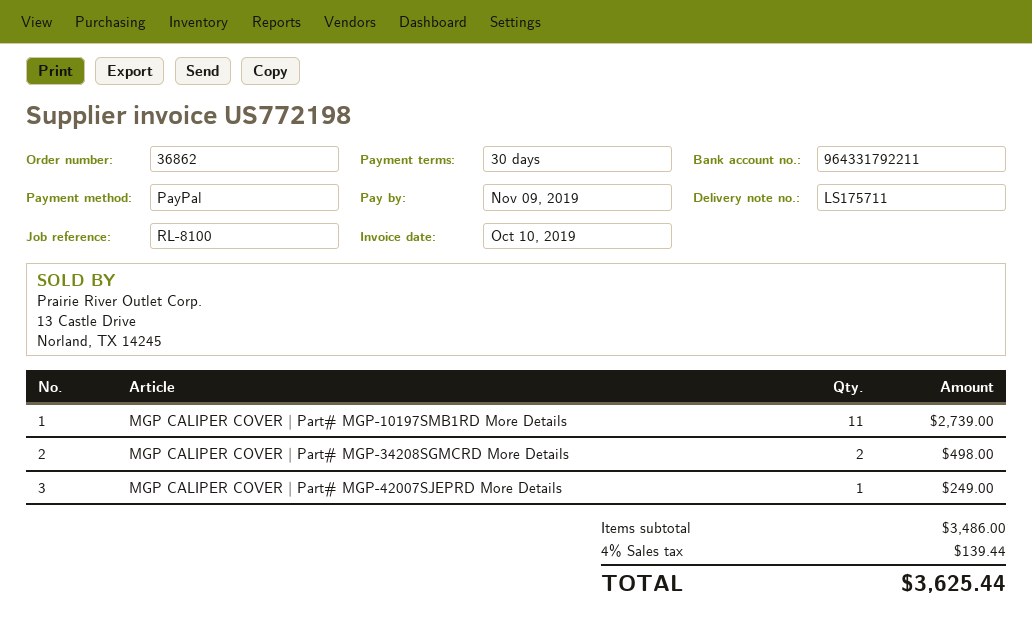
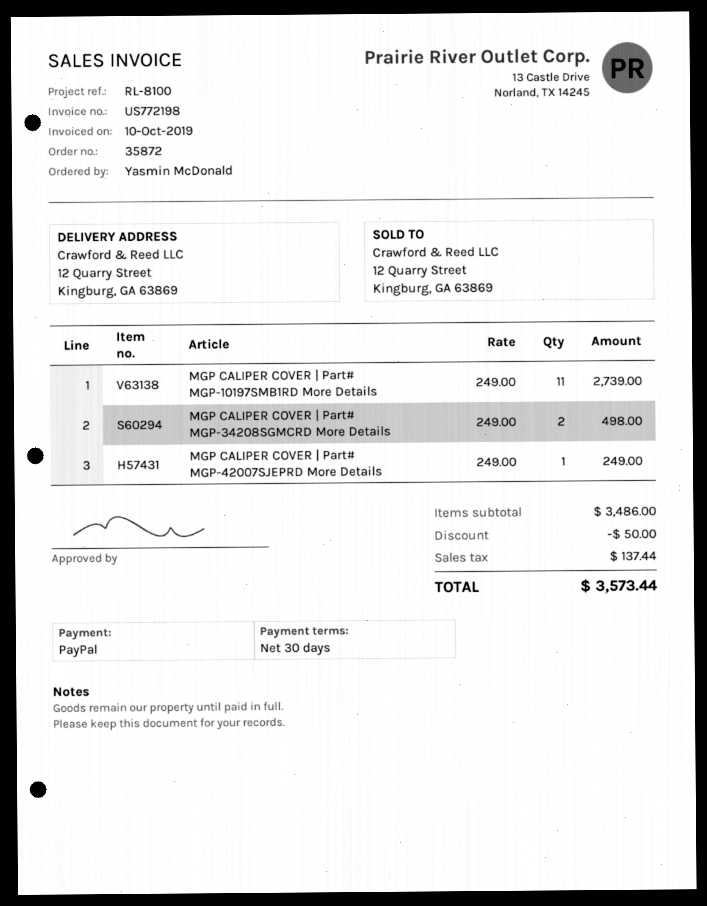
order number: 36862 -> 35872
discount: none -> 50.00
tax: 139.44 -> 137.44
total: 3625.44 -> 3573.44

